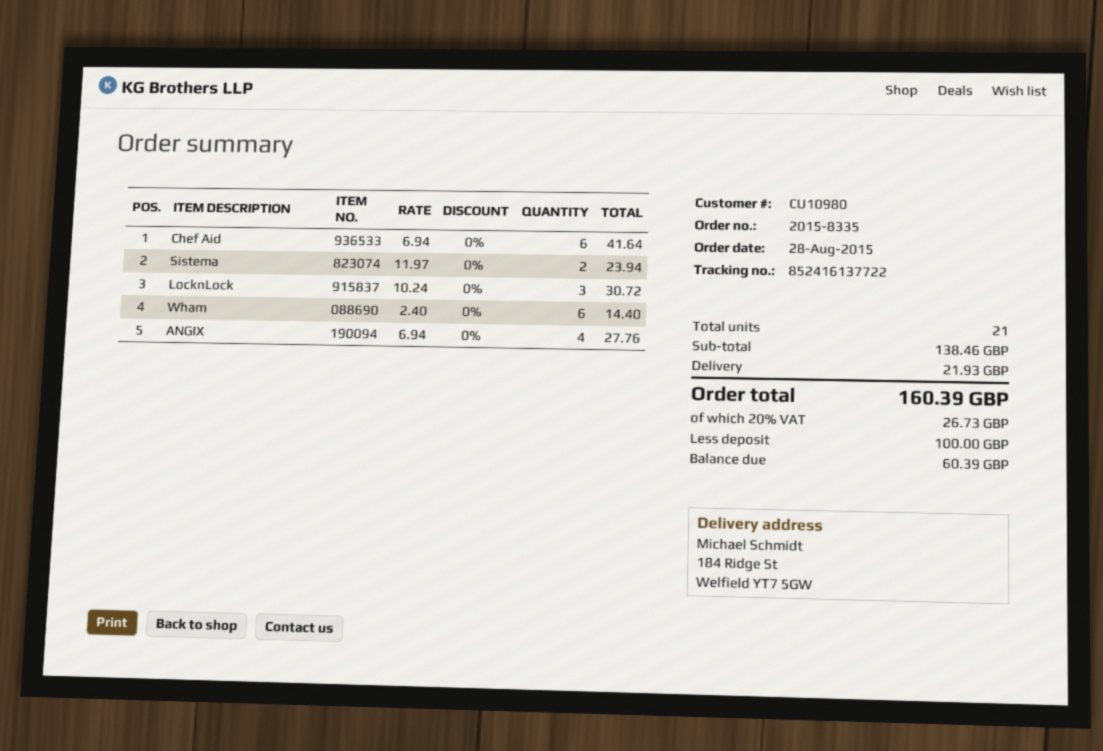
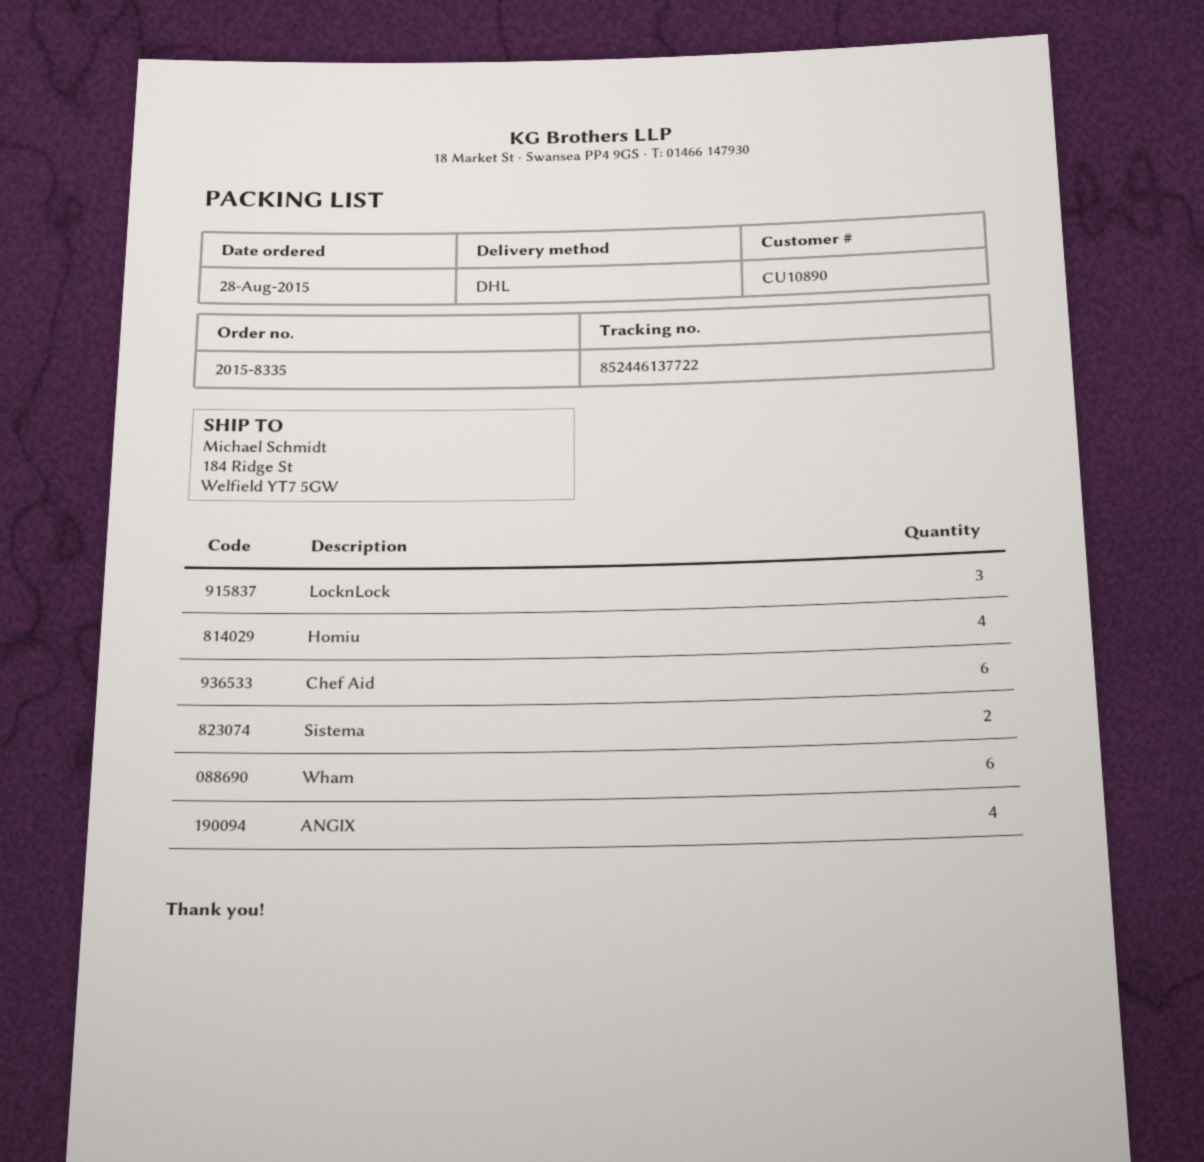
customer number: CU10980 -> CU10890
tracking number: 852416137722 -> 852446137722
Homiu: none -> 4

